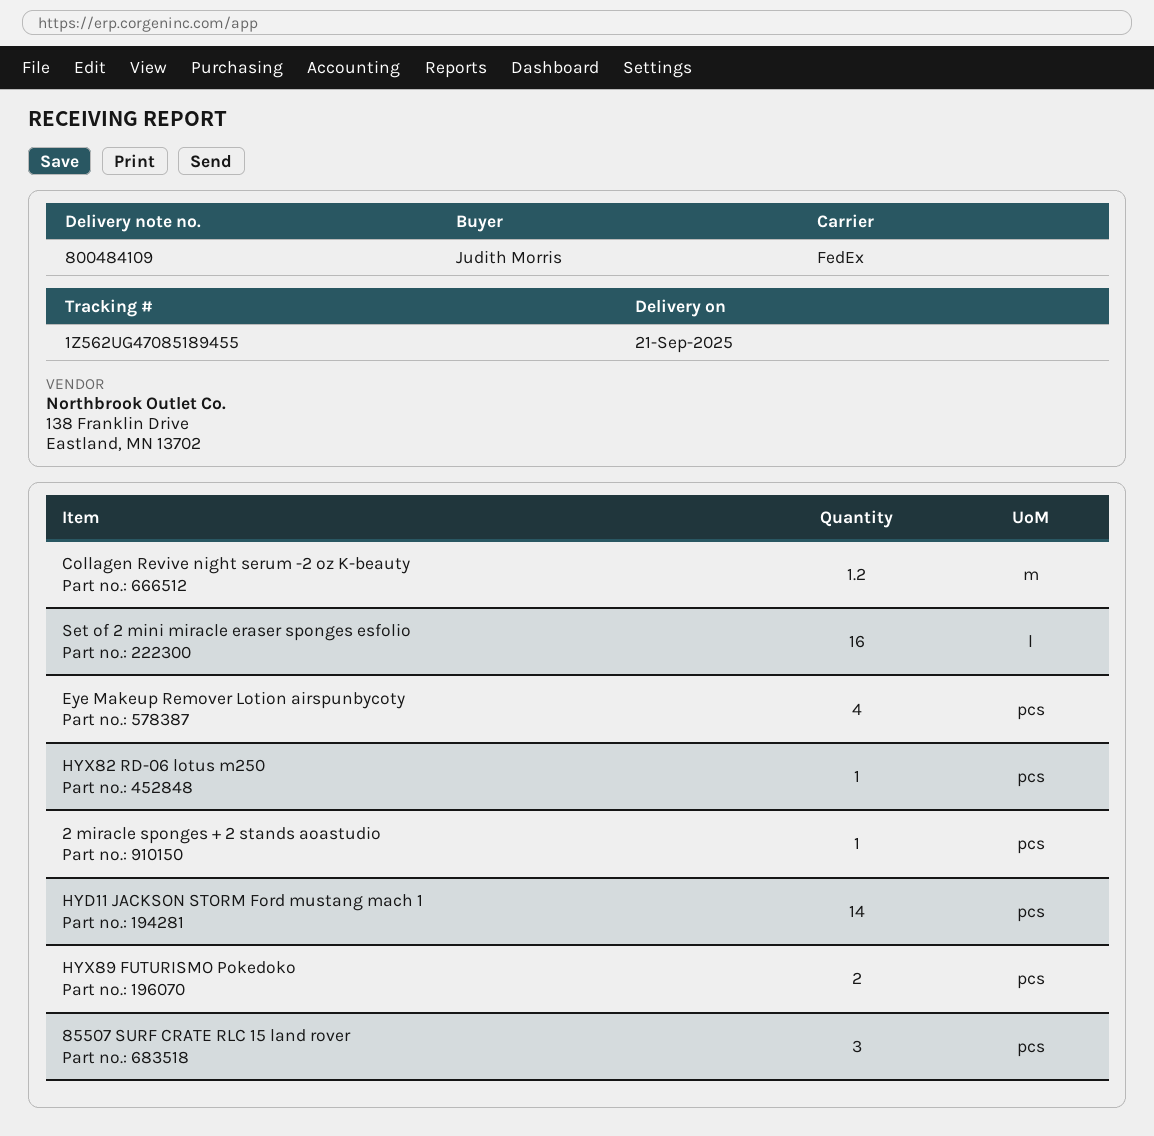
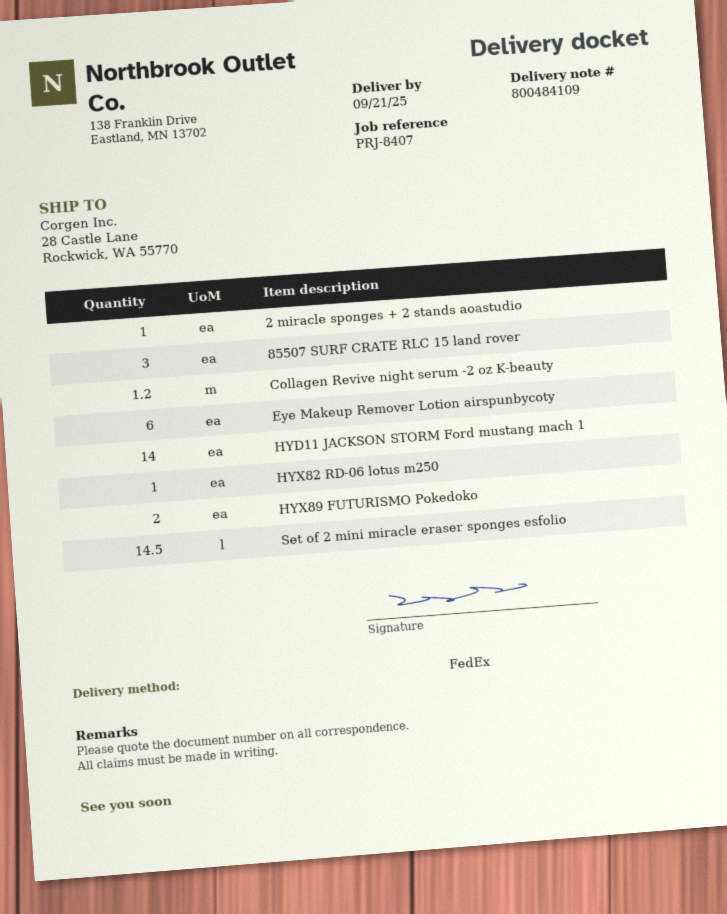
Set of 2 mini miracle eraser sponges esfolio: 16 -> 14.5
Eye Makeup Remover Lotion airspunbycoty: 4 -> 6

